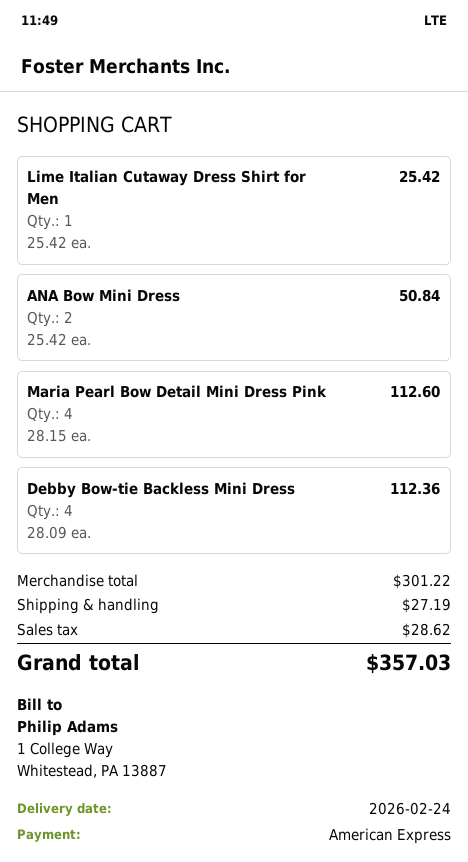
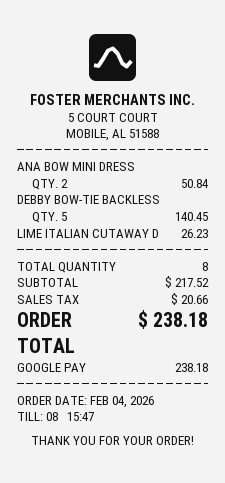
payment method: American Express -> Google Pay
Lime Italian Cutaway Dress Shirt for Men: 1 for 25.42 -> 1 for 26.23
Maria Pearl Bow Detail Mini Dress Pink: 4 for 112.60 -> none
Debby Bow-tie Backless Mini Dress: 4 for 112.36 -> 5 for 140.45
subtotal: 301.22 -> 217.52
shipping: 27.19 -> none
tax: 28.62 -> 20.66
total: 357.03 -> 238.18

